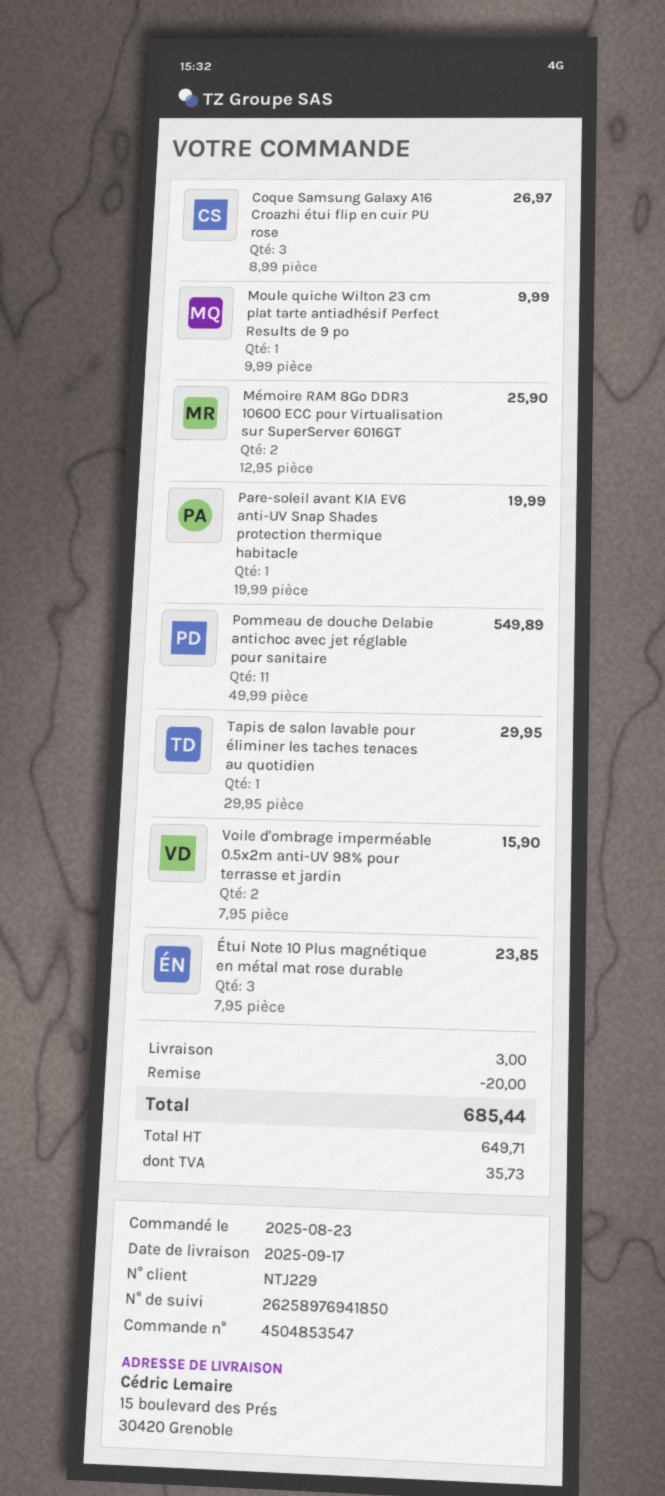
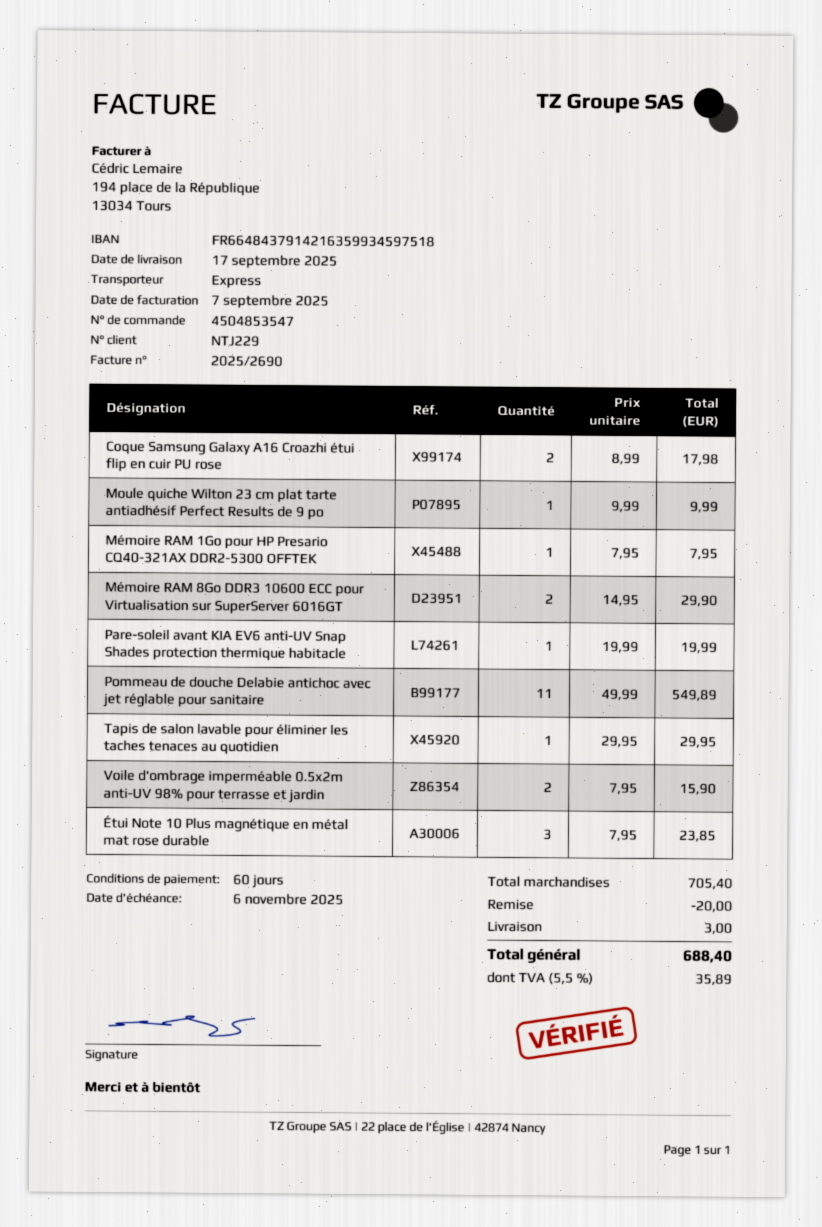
Coque Samsung Galaxy A16 Croazhi étui flip en cuir PU rose: 3 x 8.99 = 26.97 -> 2 x 8.99 = 17.98
Mémoire RAM 8Go DDR3 10600 ECC pour Virtualisation sur SuperServer 6016GT: 2 x 12.95 = 25.90 -> 2 x 14.95 = 29.90
Mémoire RAM 1Go pour HP Presario CQ40-321AX DDR2-5300 OFFTEK: none -> 1 x 7.95 = 7.95
tax: 35.73 -> 35.89
total: 685.44 -> 688.40

